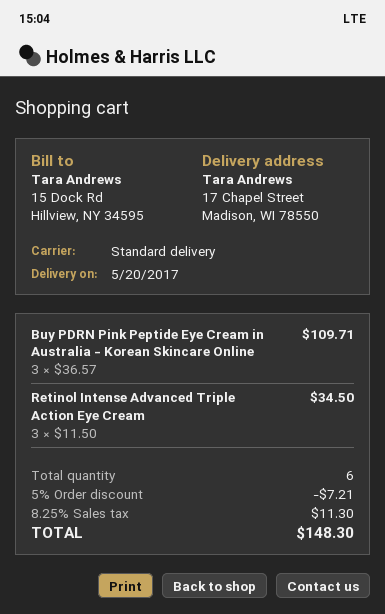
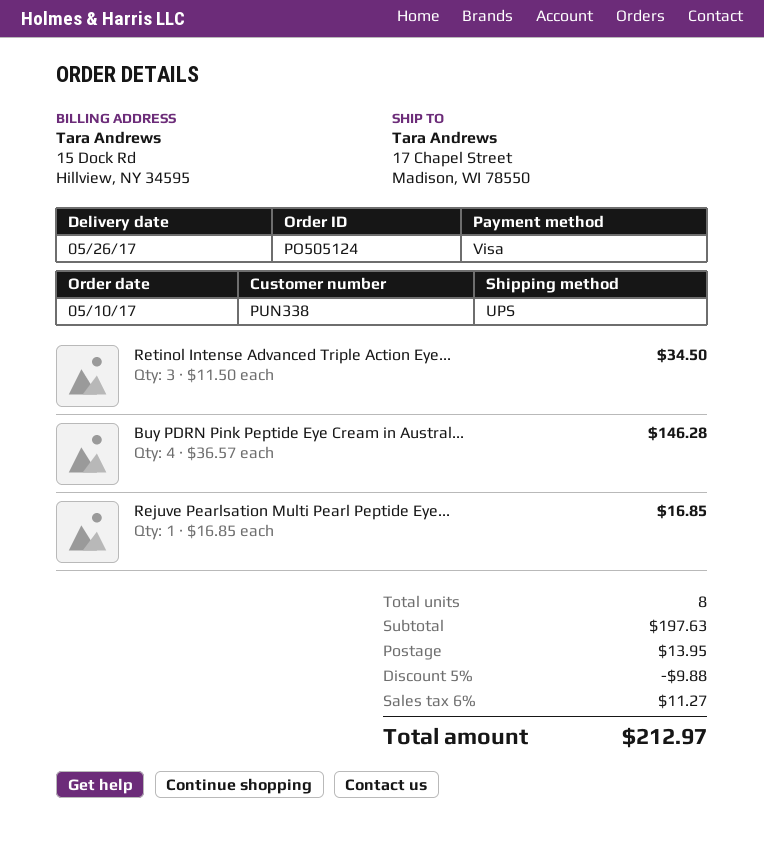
delivery date: 2017-05-20 -> 2017-05-26
shipping method: standard -> UPS
Buy PDRN Pink Peptide Eye Cream in Australia - Korean Skincare Online: 3 x 36.57 = 109.71 -> 4 x 36.57 = 146.28
Rejuve Pearlsation Multi Pearl Peptide Eye...: none -> 1 x 16.85 = 16.85
total quantity: 6 -> 8
discount: 5% = 7.21 -> 5% = 9.88
shipping: none -> 13.95
tax: 8.25% = 11.30 -> 6% = 11.27
total: 148.30 -> 212.97

